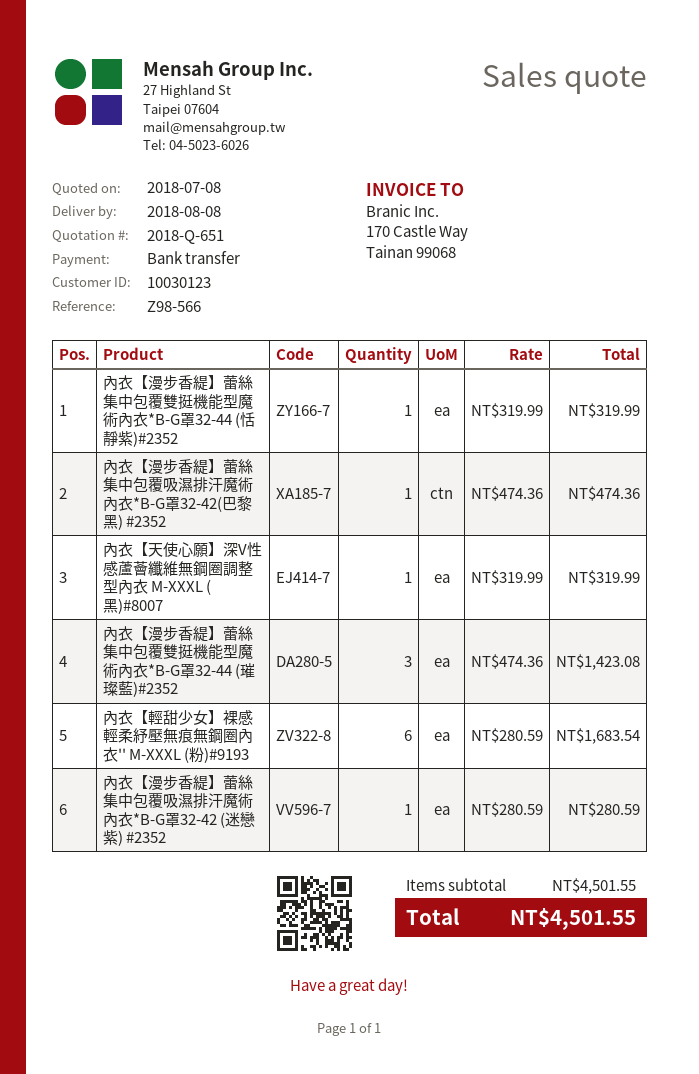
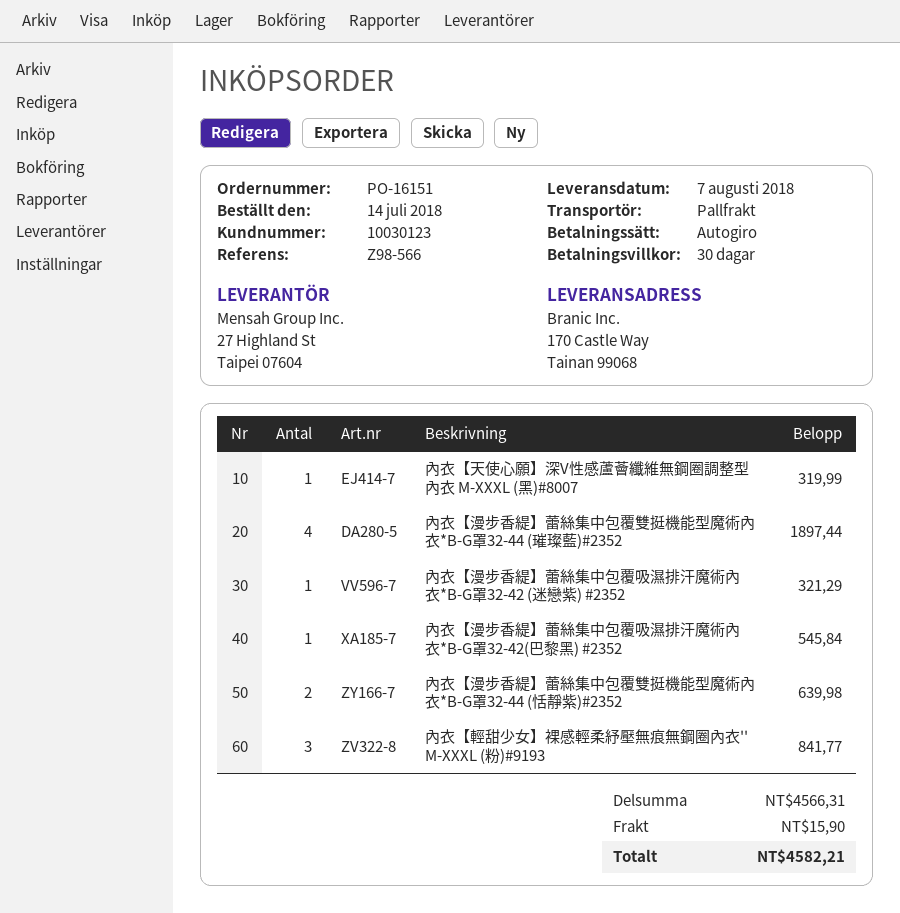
delivery date: 2018-08-08 -> 2018-08-07
payment method: bank transfer -> direct debit
內衣【漫步香緹】蕾絲集中包覆雙挺機能型魔術內衣*B-G罩32-44 (恬靜紫)#2352: 1 for 319.99 -> 2 for 639.98
內衣【漫步香緹】蕾絲集中包覆吸濕排汗魔術內衣*B-G罩32-42(巴黎黑) #2352: 1 for 474.36 -> 1 for 545.84
內衣【漫步香緹】蕾絲集中包覆雙挺機能型魔術內衣*B-G罩32-44 (璀璨藍)#2352: 3 for 1423.08 -> 4 for 1897.44
內衣【輕甜少女】裸感輕柔紓壓無痕無鋼圈內衣'' M-XXXL (粉)#9193: 6 for 1683.54 -> 3 for 841.77
內衣【漫步香緹】蕾絲集中包覆吸濕排汗魔術內衣*B-G罩32-42 (迷戀紫) #2352: 1 for 280.59 -> 1 for 321.29
subtotal: 4501.55 -> 4566.31
shipping: none -> 15.90
total: 4501.55 -> 4582.21

